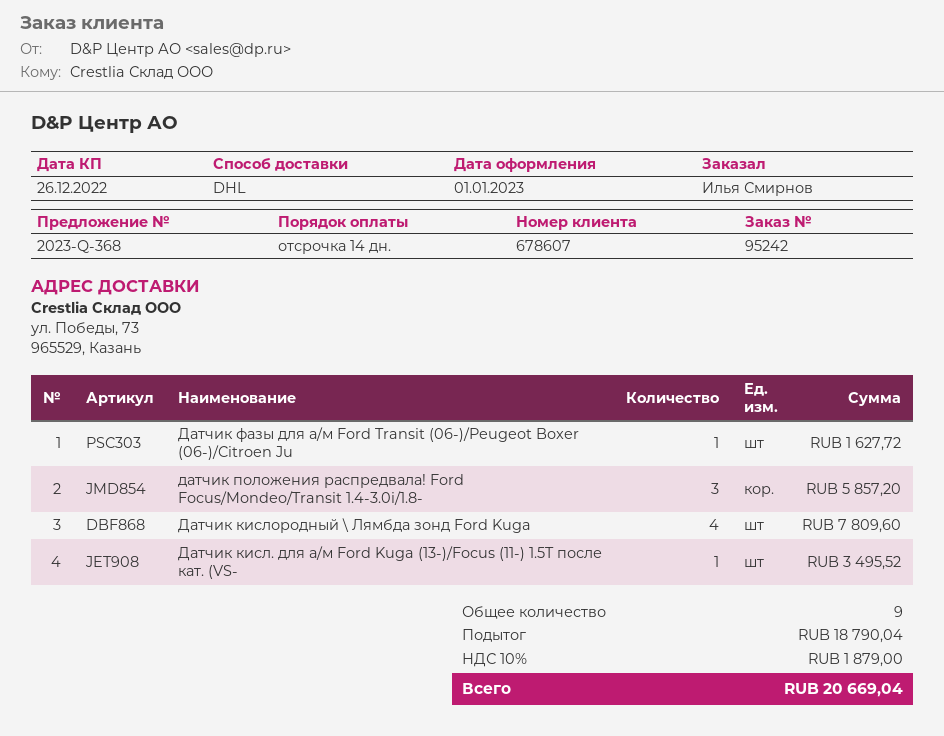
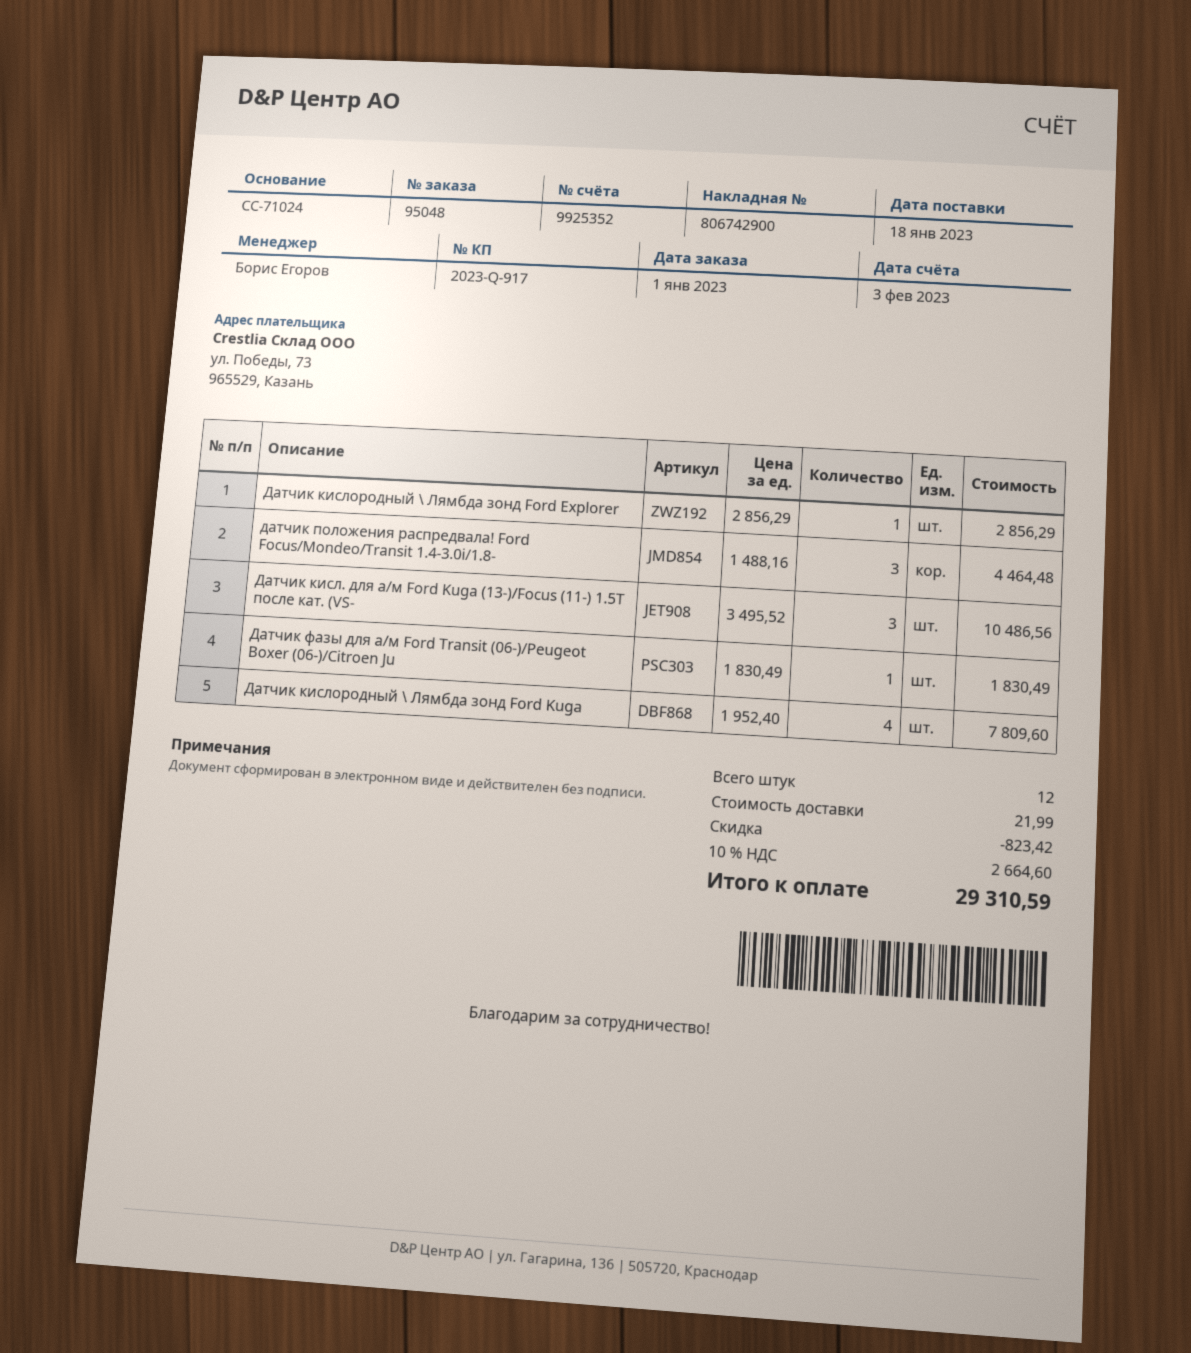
quote number: 2023-Q-368 -> 2023-Q-917
order number: 95242 -> 95048
Датчик фазы для а/м Ford Transit (06-)/Peugeot Boxer (06-)/Citroen Ju: 1 for 1627.72 -> 1 for 1830.49
датчик положения распредвала! Ford Focus/Mondeo/Transit 1.4-3.0i/1.8-: 3 for 5857.20 -> 3 for 4464.48
Датчик кисл. для а/м Ford Kuga (13-)/Focus (11-) 1.5T после кат. (VS-: 1 for 3495.52 -> 3 for 10486.56
Датчик кислородный \ Лямбда зонд Ford Explorer: none -> 1 for 2856.29
total quantity: 9 -> 12
discount: none -> 823.42
shipping: none -> 21.99
tax: 10% = 1879.00 -> 10% = 2664.60
total: 20669.04 -> 29310.59

